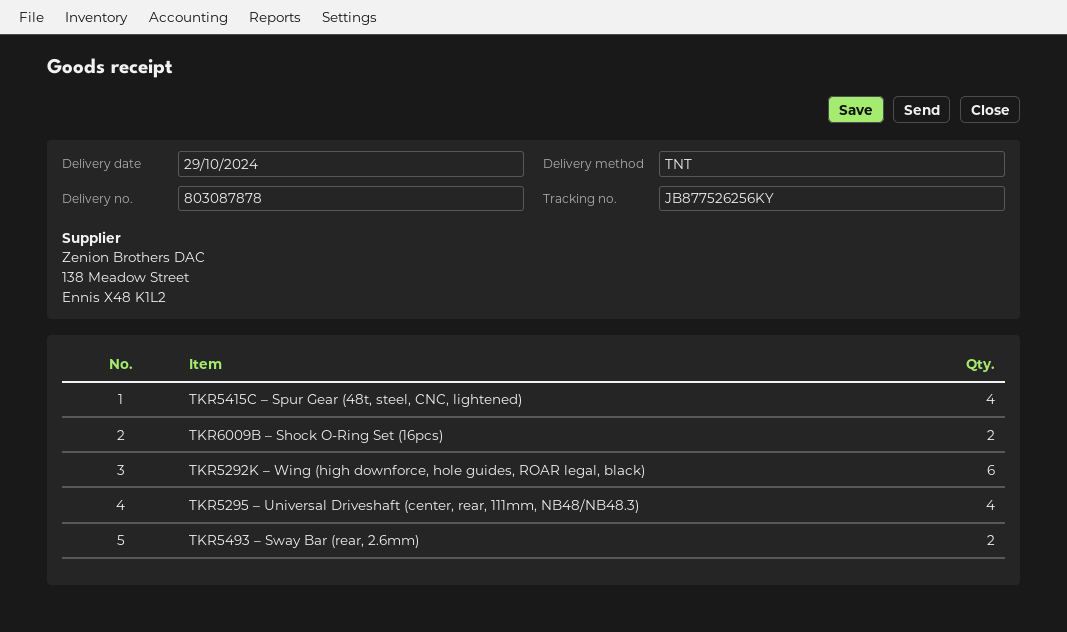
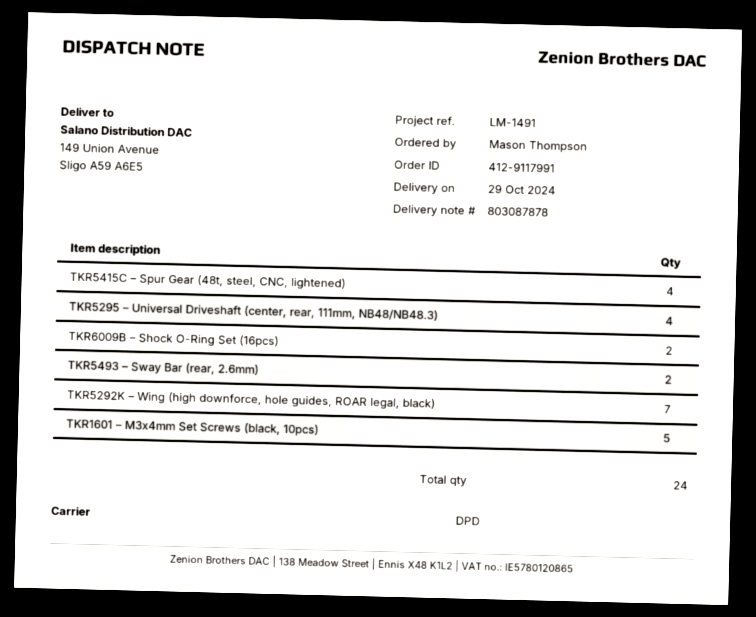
shipping method: TNT -> DPD
TKR5292K – Wing (high downforce, hole guides, ROAR legal, black): 6 -> 7
TKR1601 – M3x4mm Set Screws (black, 10pcs): none -> 5

